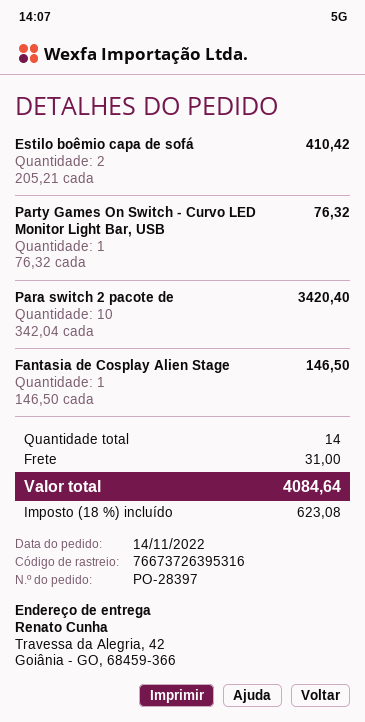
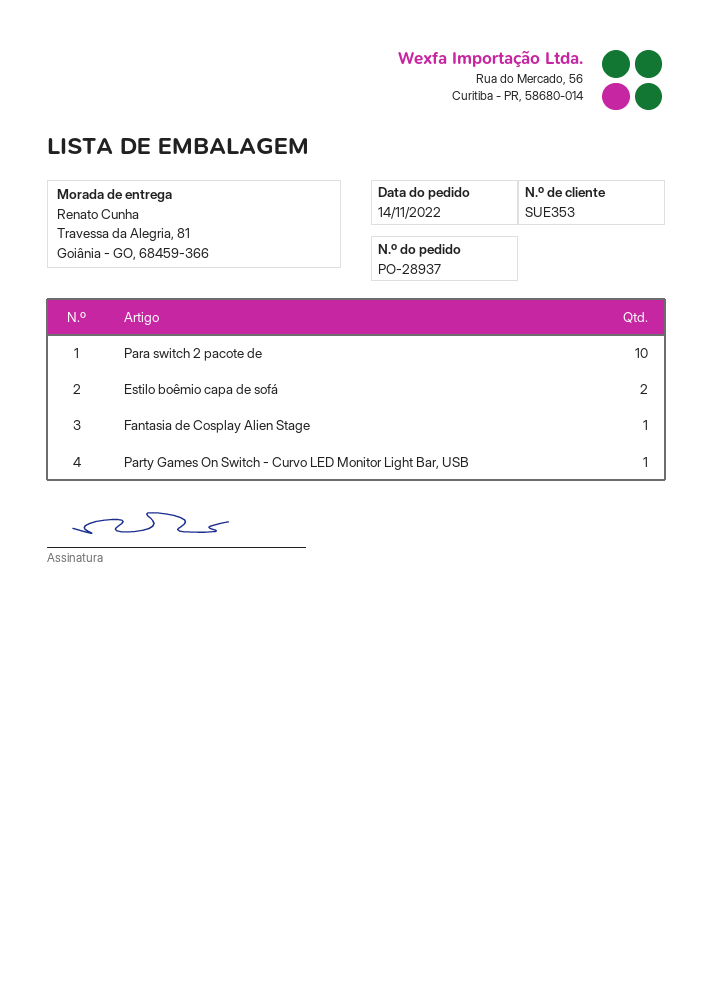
order number: PO-28397 -> PO-28937
ship to: Travessa da Alegria, 42, Goiânia - GO, 68459-366 -> Travessa da Alegria, 81, Goiânia - GO, 68459-366

